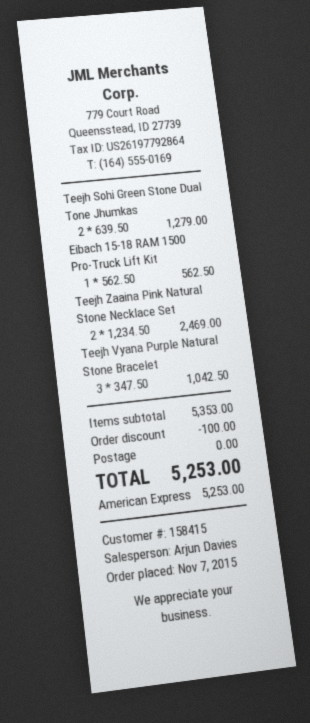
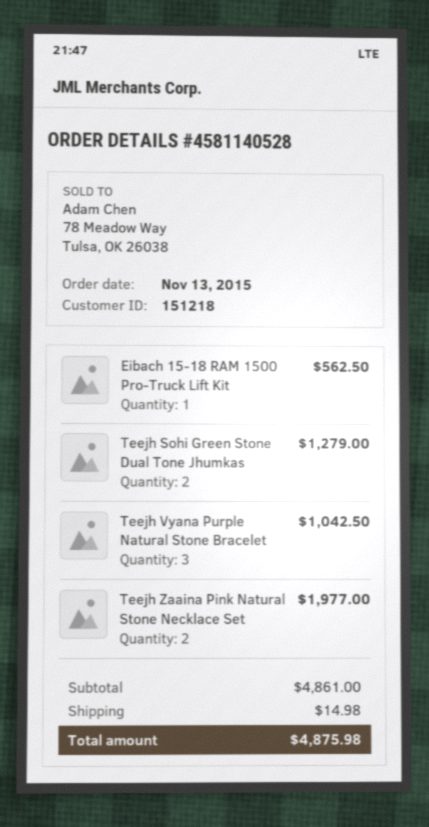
order date: 2015-11-07 -> 2015-11-13
customer number: 158415 -> 151218
Teejh Zaaina Pink Natural Stone Necklace Set: 2 for 2469.00 -> 2 for 1977.00
subtotal: 5353.00 -> 4861.00
discount: 100.00 -> none
shipping: 0.00 -> 14.98
total: 5253.00 -> 4875.98

